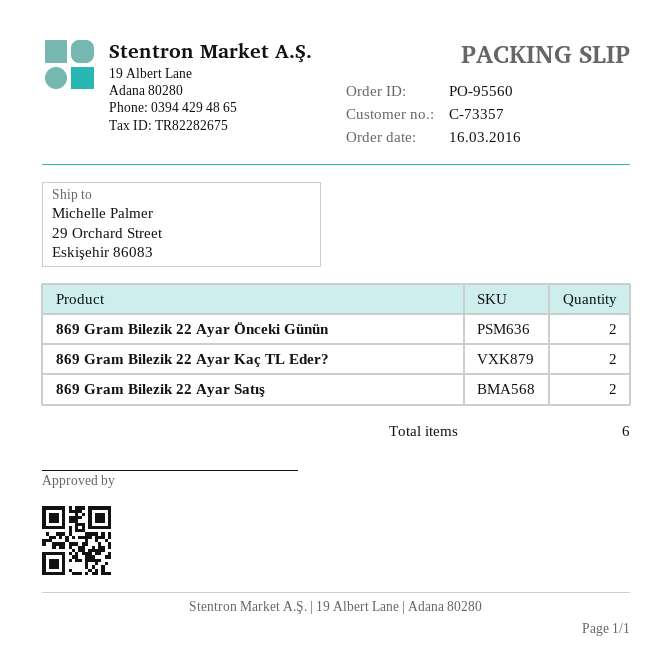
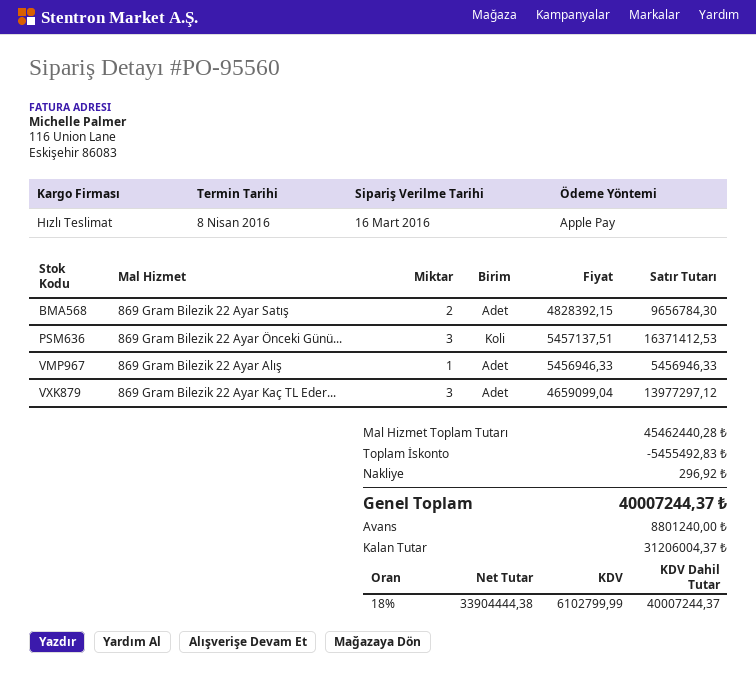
869 Gram Bilezik 22 Ayar Önceki Günün: 2 -> 3
869 Gram Bilezik 22 Ayar Kaç TL Eder?: 2 -> 3
869 Gram Bilezik 22 Ayar Alış: none -> 1

